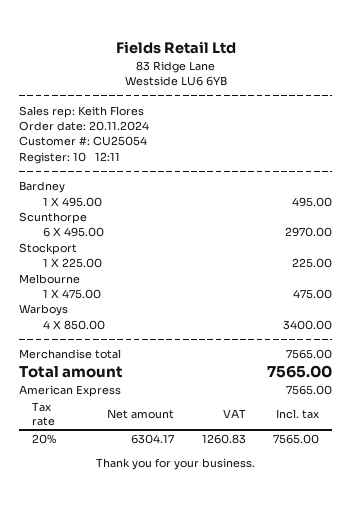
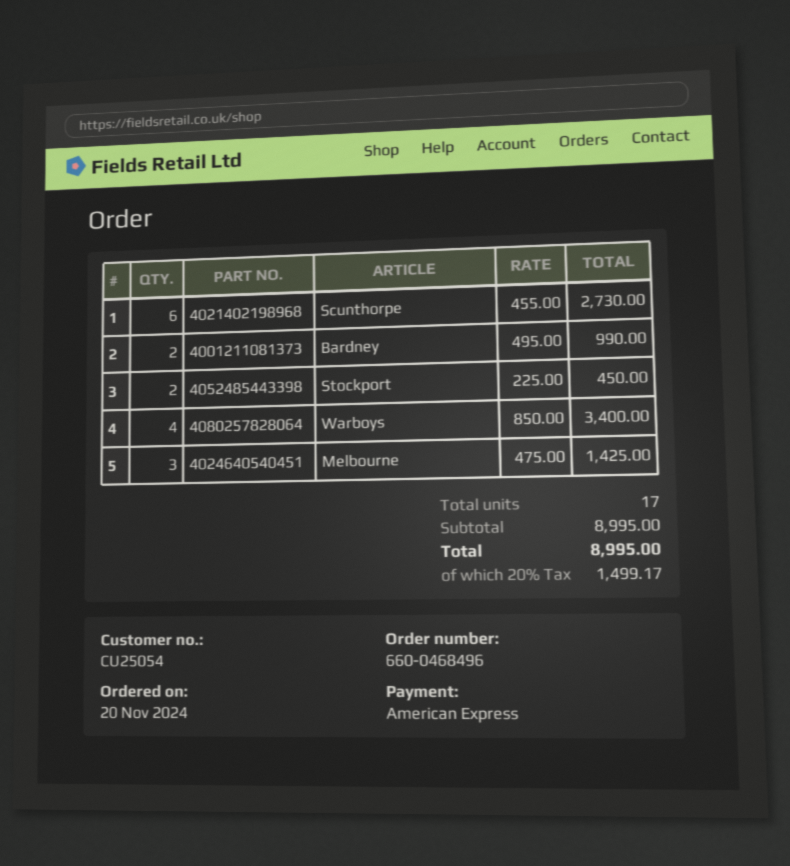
Bardney: 1 x 495.00 = 495.00 -> 2 x 495.00 = 990.00
Scunthorpe: 6 x 495.00 = 2970.00 -> 6 x 455.00 = 2730.00
Stockport: 1 x 225.00 = 225.00 -> 2 x 225.00 = 450.00
Melbourne: 1 x 475.00 = 475.00 -> 3 x 475.00 = 1425.00
subtotal: 7565.00 -> 8995.00
tax: 20% = 1260.83 -> 20% = 1499.17
total: 7565.00 -> 8995.00

